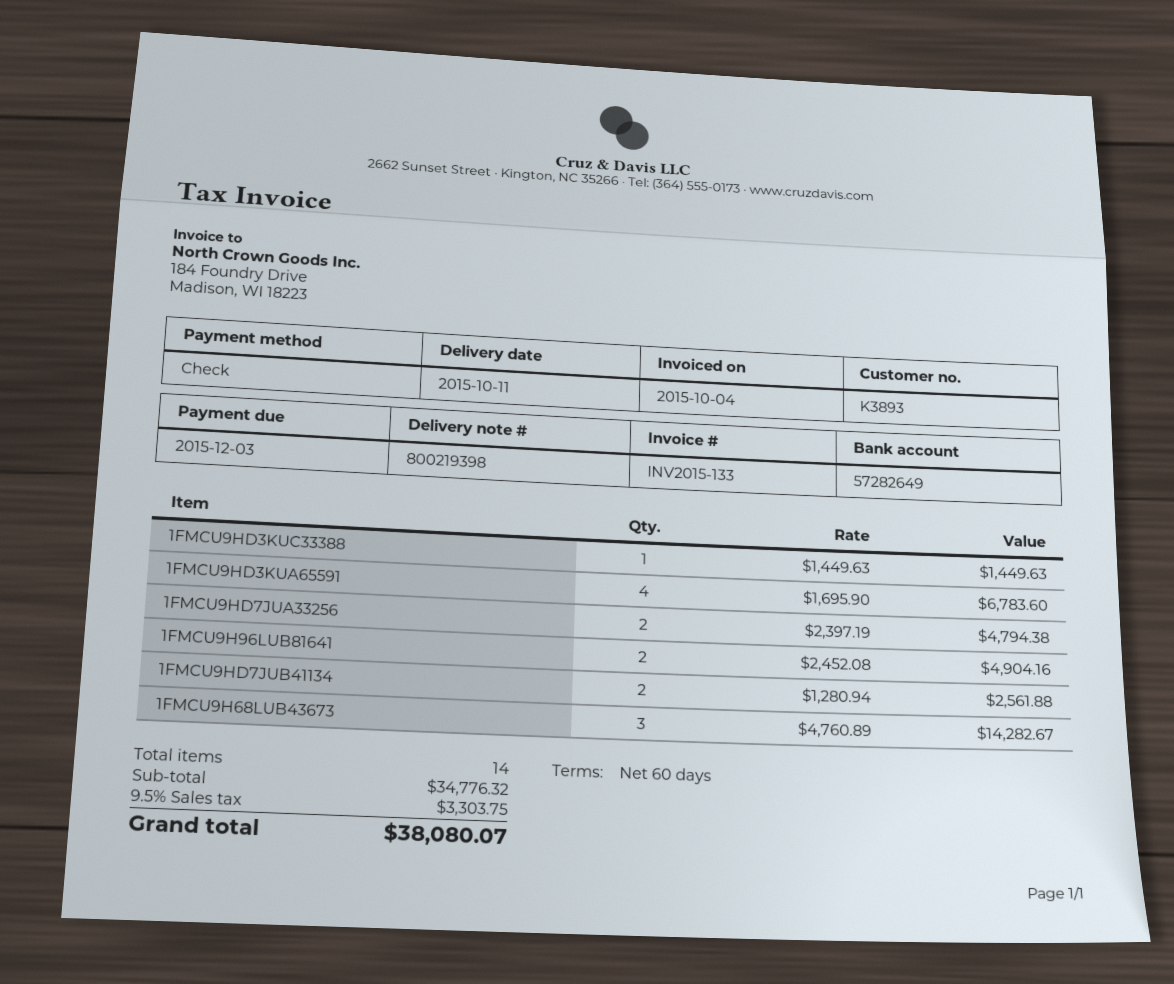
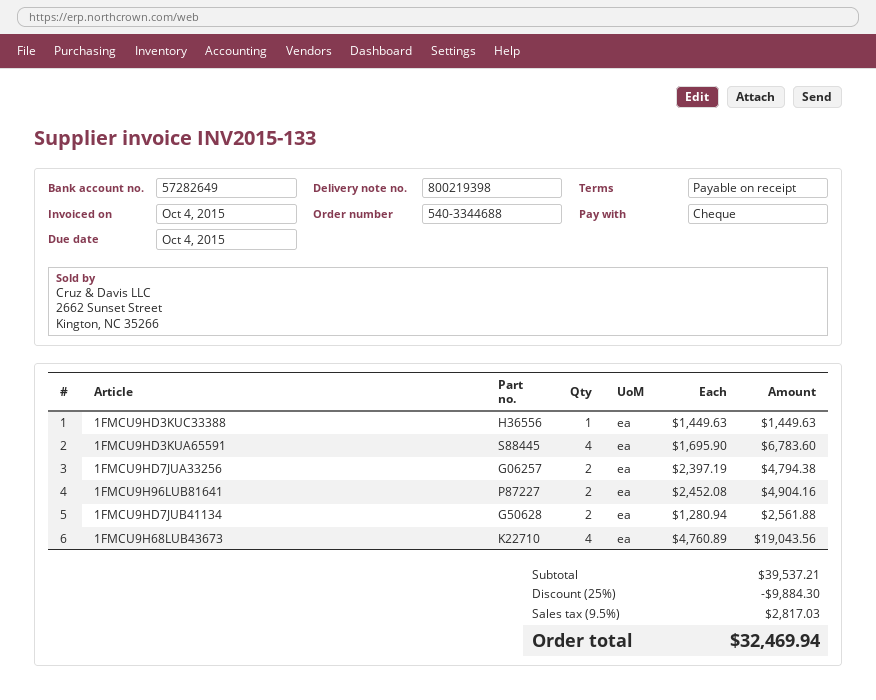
payment terms: 60 days -> on receipt
due date: 2015-12-03 -> 2015-10-04
1FMCU9H68LUB43673: 3 x 4760.89 = 14282.67 -> 4 x 4760.89 = 19043.56
subtotal: 34776.32 -> 39537.21
discount: none -> 25% = 9884.30
tax: 9.5% = 3303.75 -> 9.5% = 2817.03
total: 38080.07 -> 32469.94

